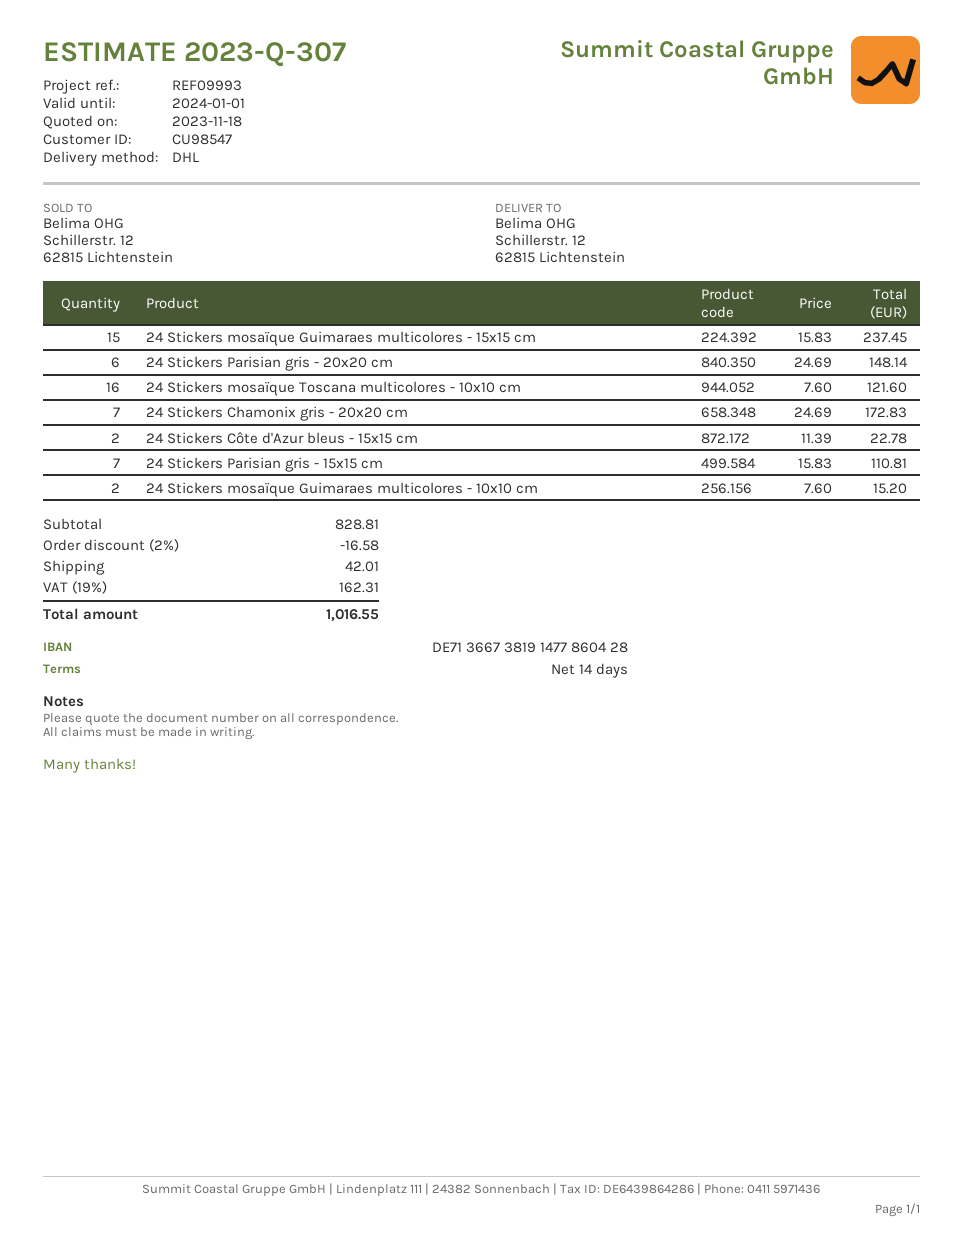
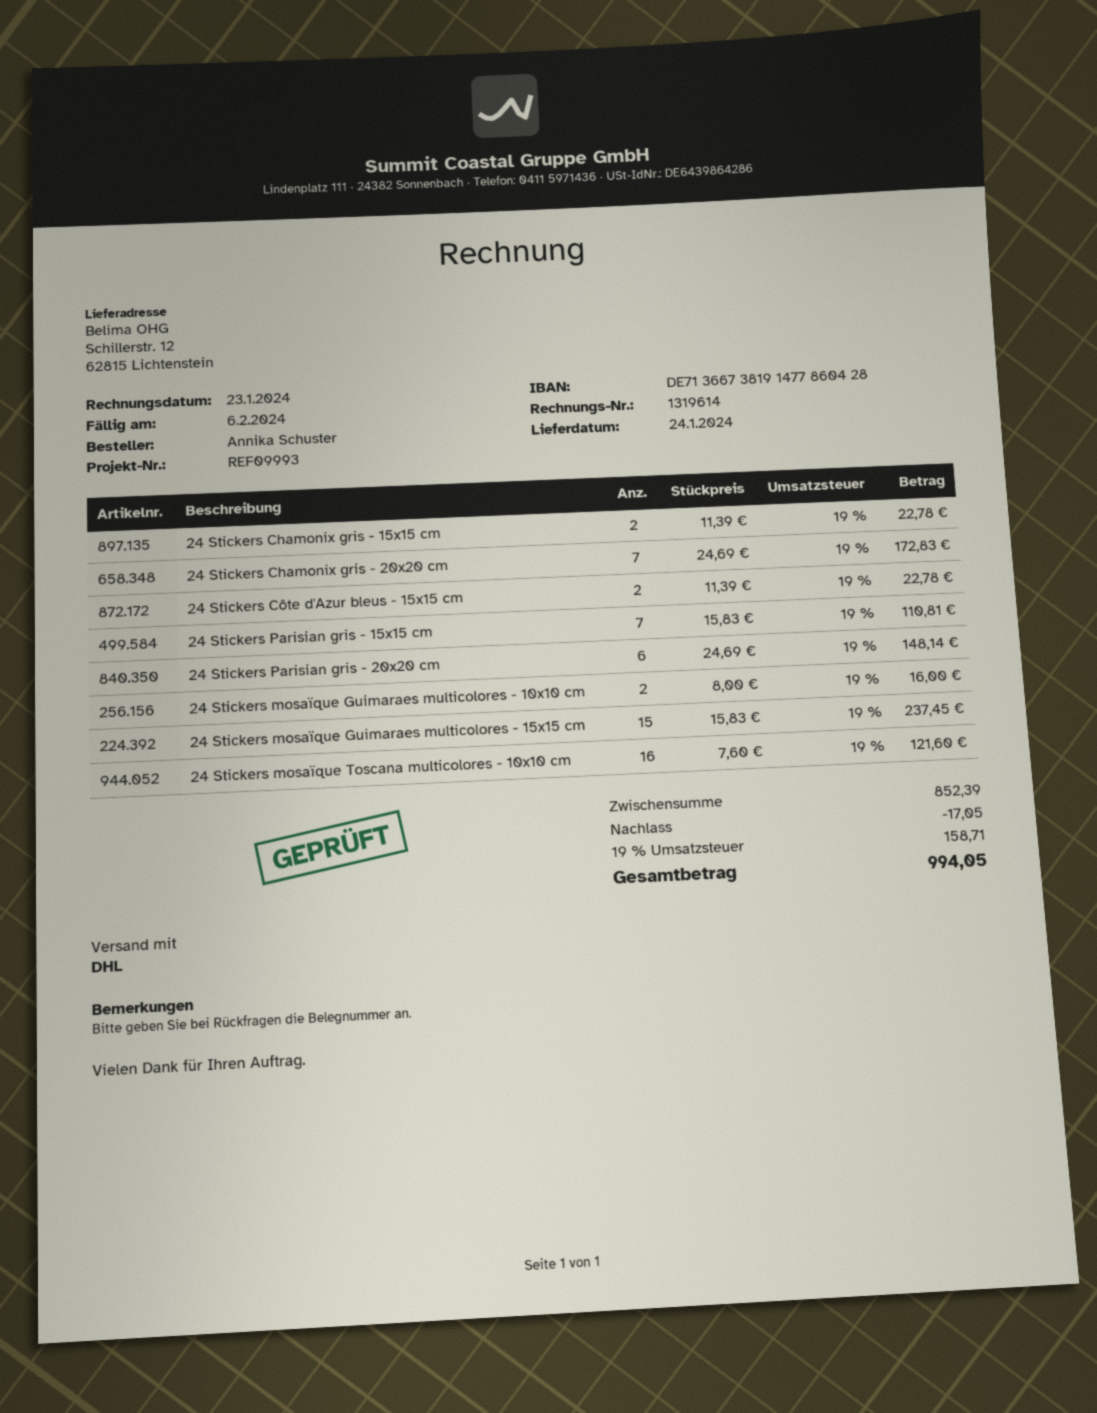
24 Stickers mosaïque Guimaraes multicolores - 10x10 cm: 2 x 7.60 = 15.20 -> 2 x 8.00 = 16.00
24 Stickers Chamonix gris - 15x15 cm: none -> 2 x 11.39 = 22.78
subtotal: 828.81 -> 852.39
discount: 16.58 -> 17.05
shipping: 42.01 -> none
tax: 19% = 162.31 -> 19% = 158.71
total: 1016.55 -> 994.05

